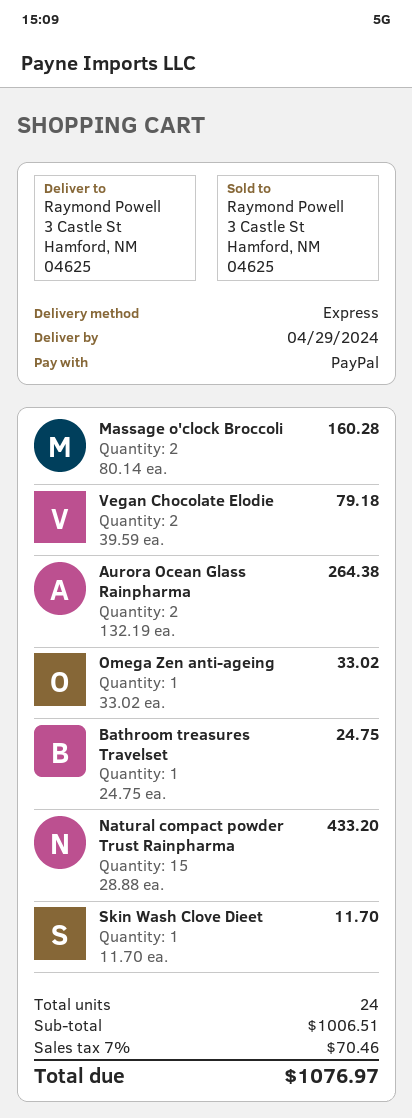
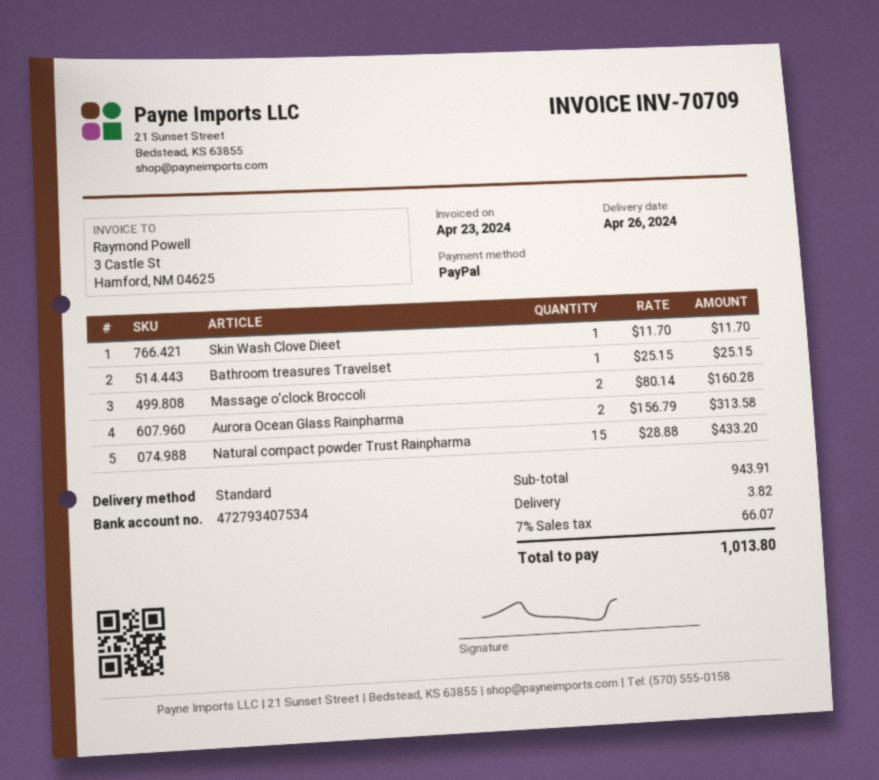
delivery date: 2024-04-29 -> 2024-04-26
shipping method: express -> standard
Vegan Chocolate Elodie: 2 x 39.59 = 79.18 -> none
Aurora Ocean Glass Rainpharma: 2 x 132.19 = 264.38 -> 2 x 156.79 = 313.58
Omega Zen anti-ageing: 1 x 33.02 = 33.02 -> none
Bathroom treasures Travelset: 1 x 24.75 = 24.75 -> 1 x 25.15 = 25.15
subtotal: 1006.51 -> 943.91
shipping: none -> 3.82
tax: 7% = 70.46 -> 7% = 66.07
total: 1076.97 -> 1013.80

